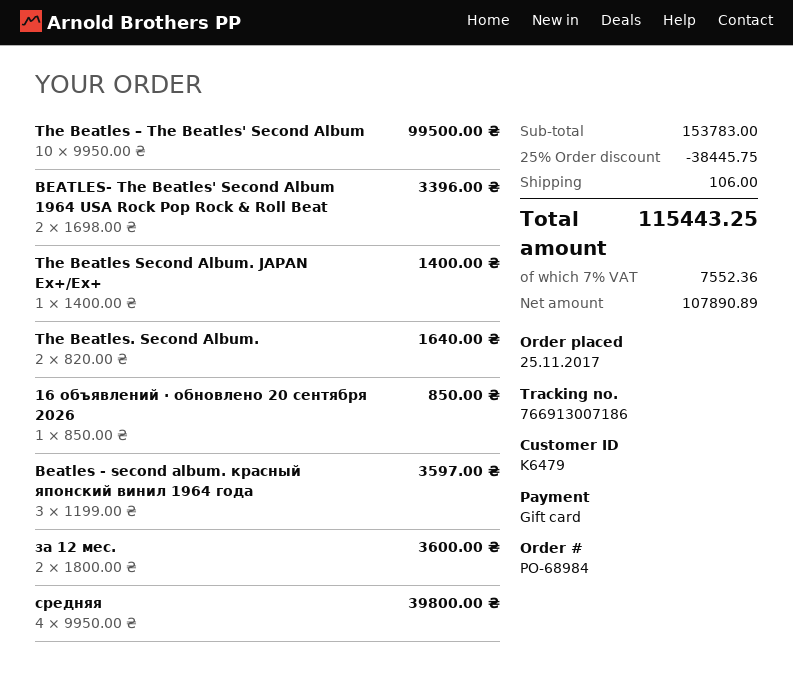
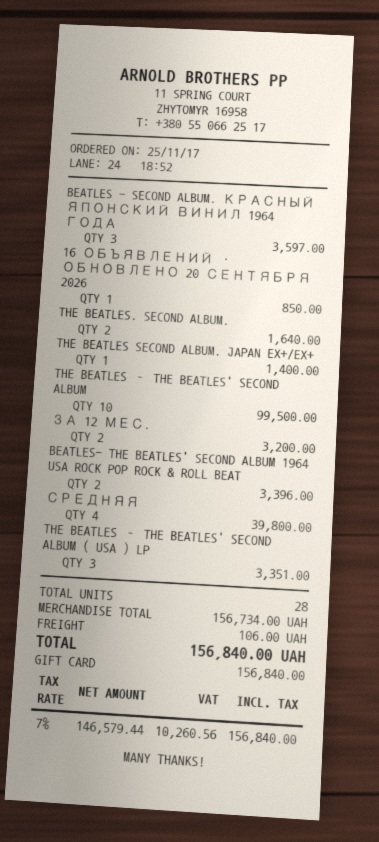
за 12 мес.: 2 for 3600.00 -> 2 for 3200.00
THE BEATLES – THE BEATLES' SECOND ALBUM ( USA ) LP: none -> 3 for 3351.00
subtotal: 153783.00 -> 156734.00
discount: 25% = 38445.75 -> none
net: 107890.89 -> 146579.44
tax: 7% = 7552.36 -> 7% = 10260.56
total: 115443.25 -> 156840.00

